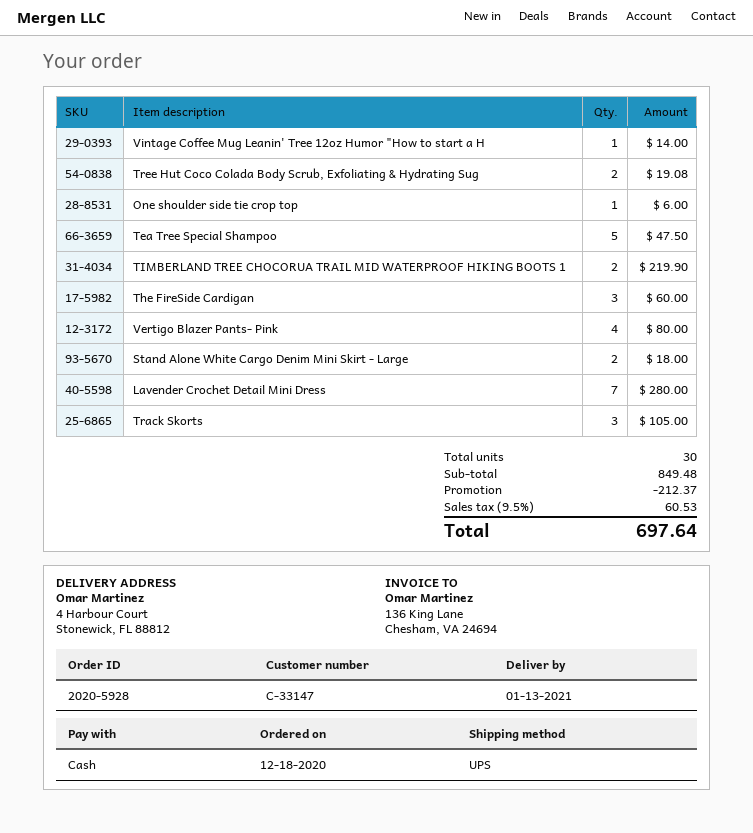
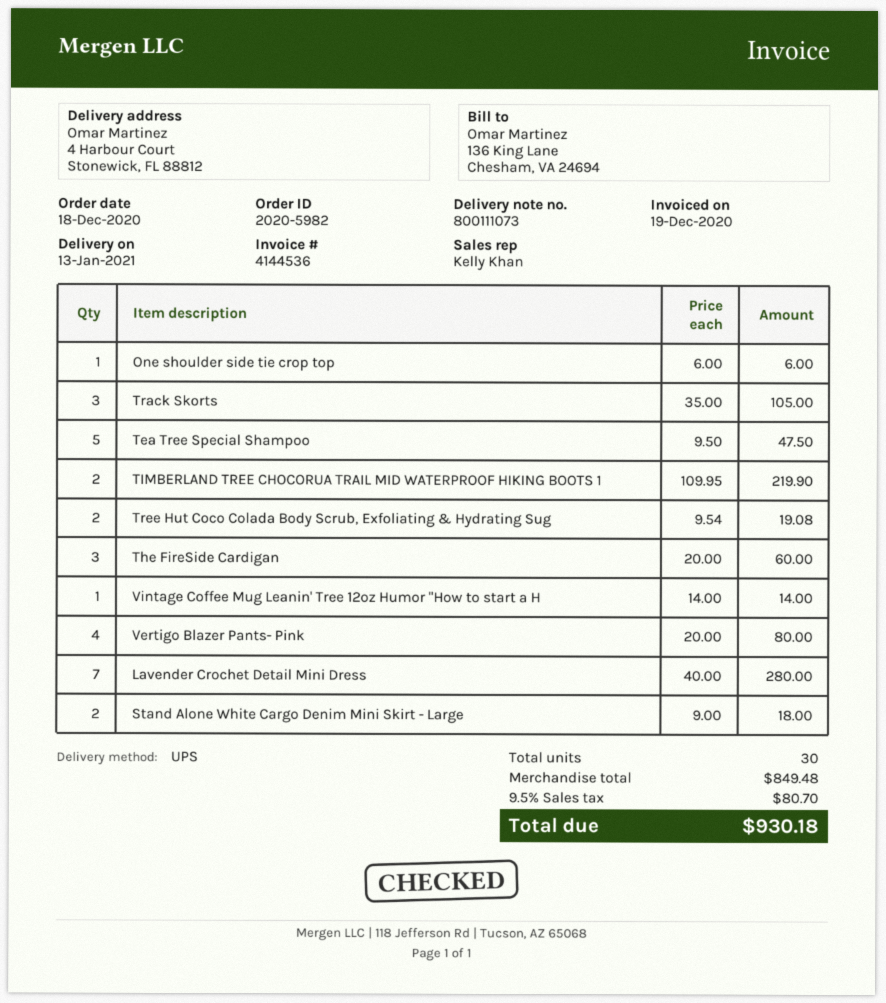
order number: 2020-5928 -> 2020-5982
discount: 212.37 -> none
tax: 9.5% = 60.53 -> 9.5% = 80.70
total: 697.64 -> 930.18

